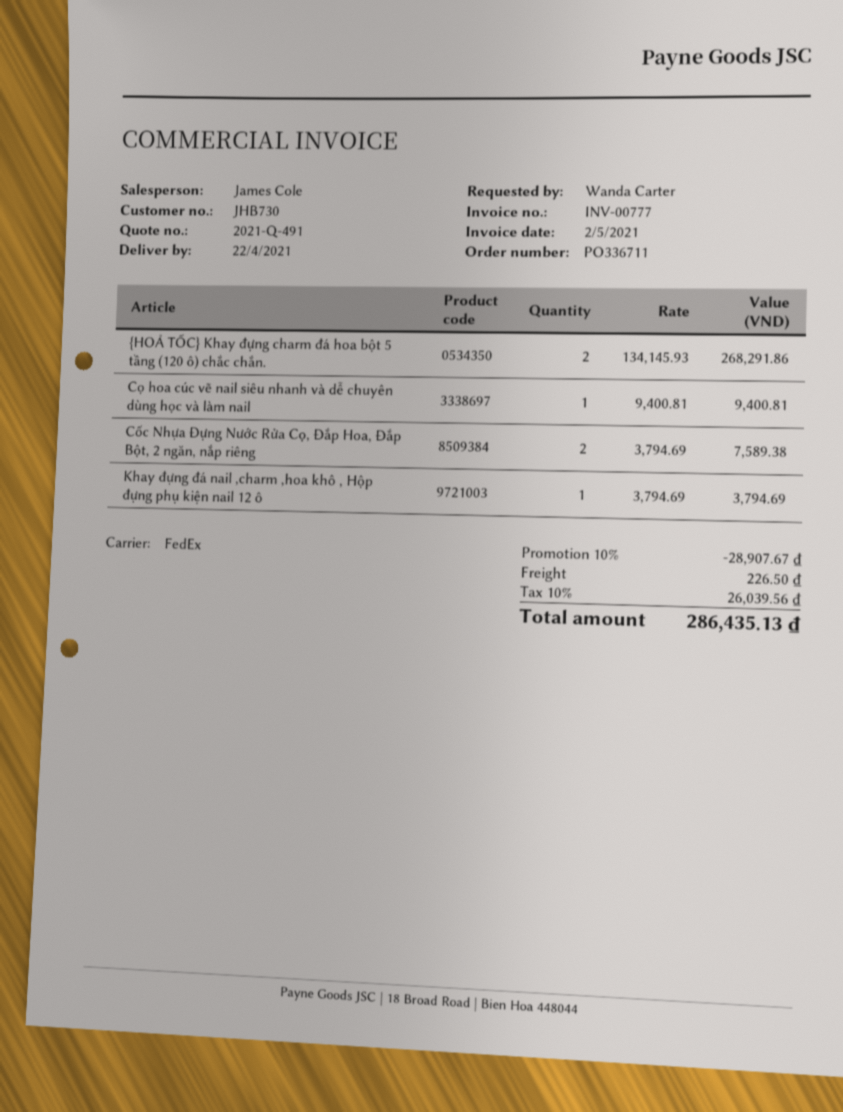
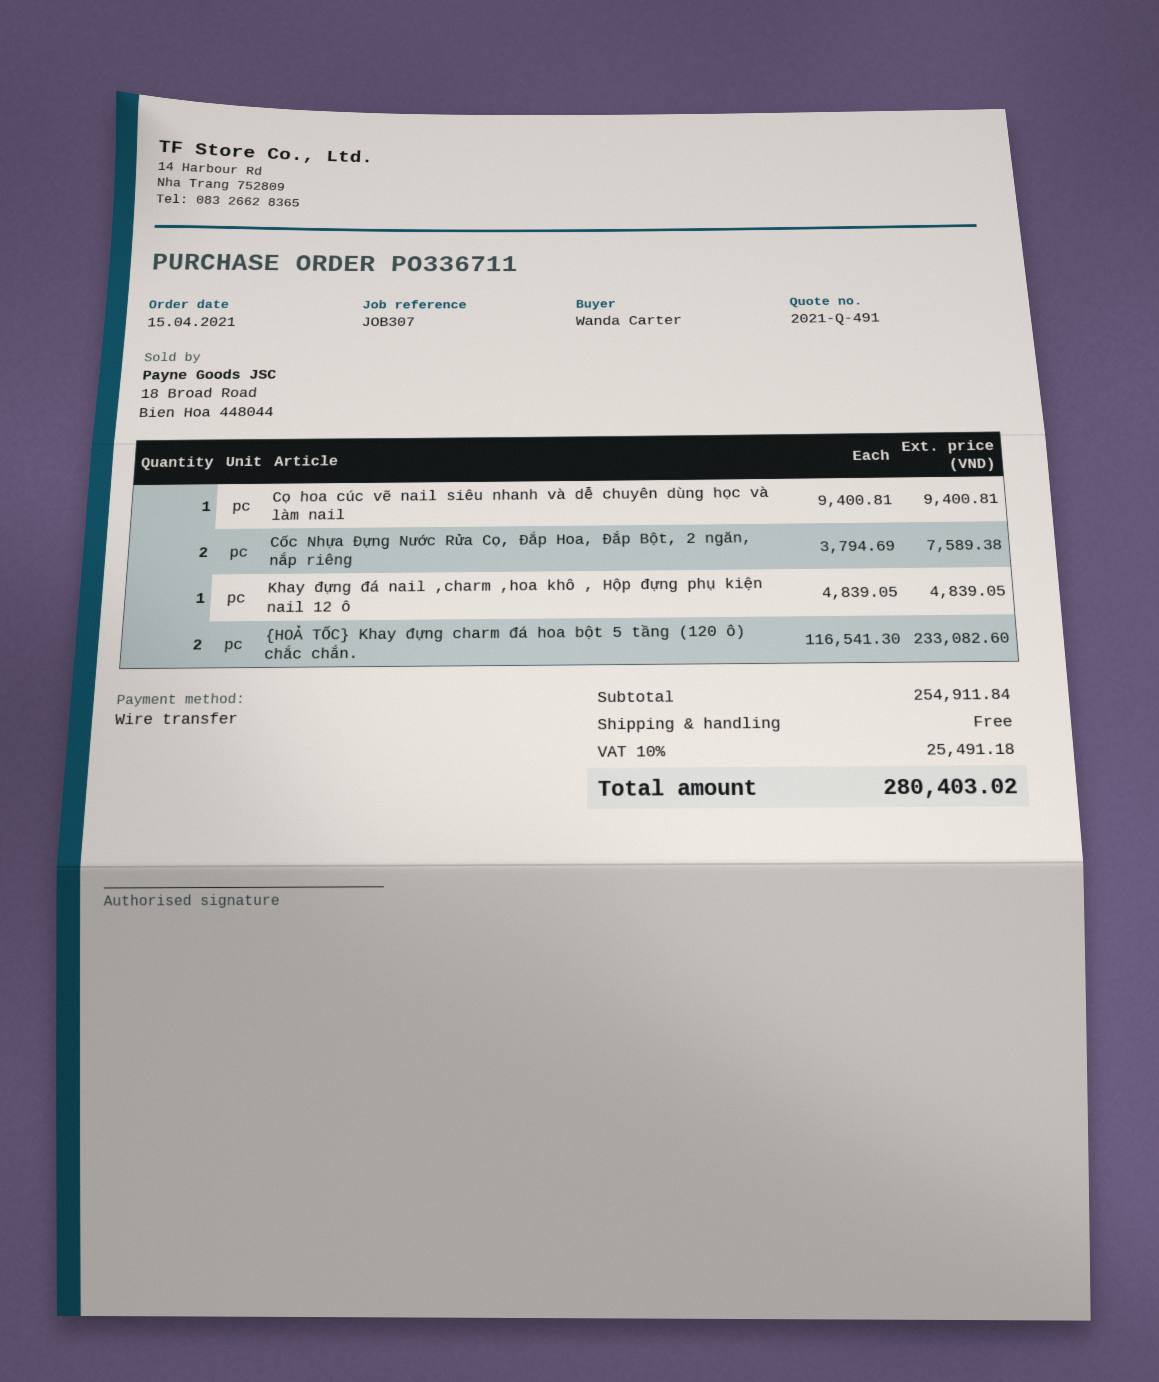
{HOẢ TỐC} Khay đựng charm đá hoa bột 5 tầng (120 ô) chắc chắn.: 2 x 134145.93 = 268291.86 -> 2 x 116541.30 = 233082.60
Khay đựng đá nail ,charm ,hoa khô , Hộp đựng phụ kiện nail 12 ô: 1 x 3794.69 = 3794.69 -> 1 x 4839.05 = 4839.05
discount: 10% = 28907.67 -> none
shipping: 226.50 -> 0.00
tax: 10% = 26039.56 -> 10% = 25491.18
total: 286435.13 -> 280403.02

